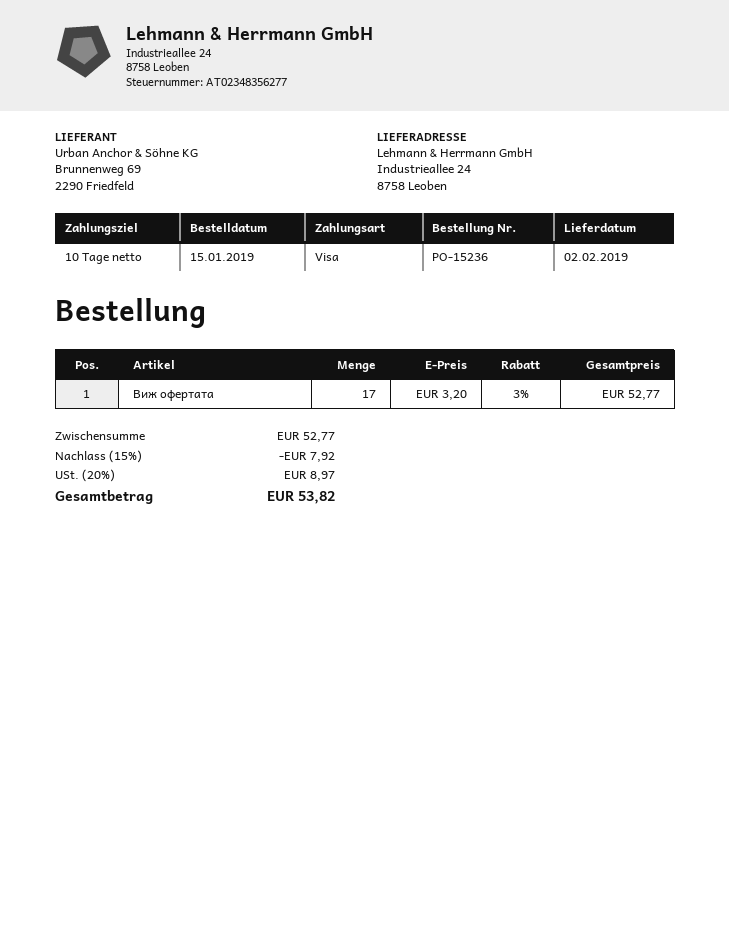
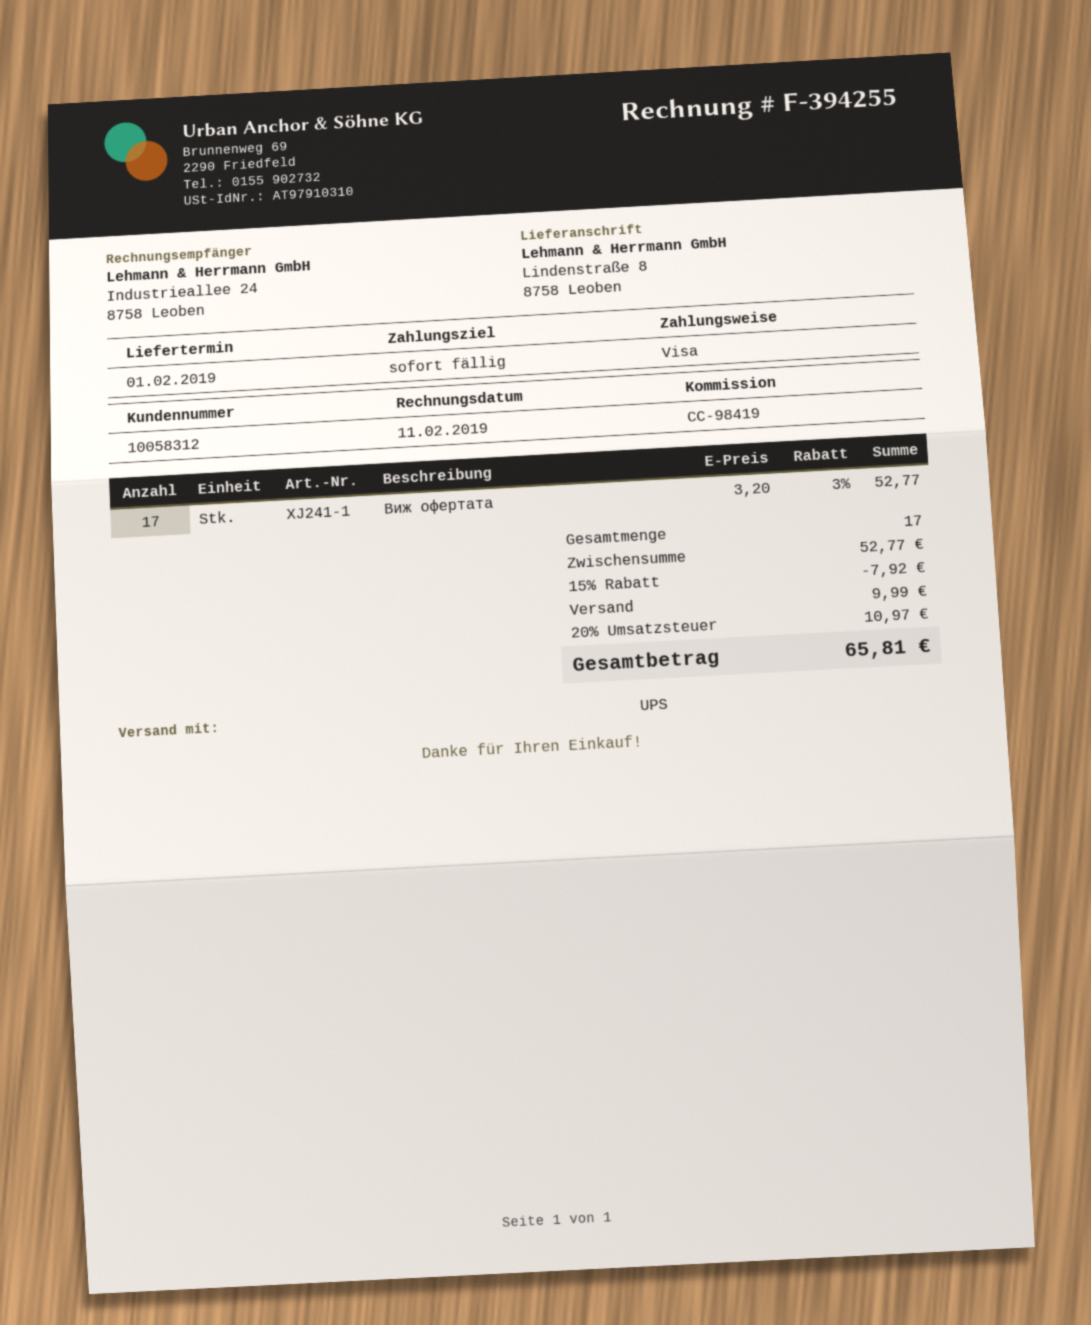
delivery date: 2019-02-02 -> 2019-02-01
payment terms: 10 days -> on receipt
ship to: Industrieallee 24, 8758 Leoben -> Lindenstraße 8, 8758 Leoben
shipping: none -> 9.99
tax: 20% = 8.97 -> 20% = 10.97
total: 53.82 -> 65.81

